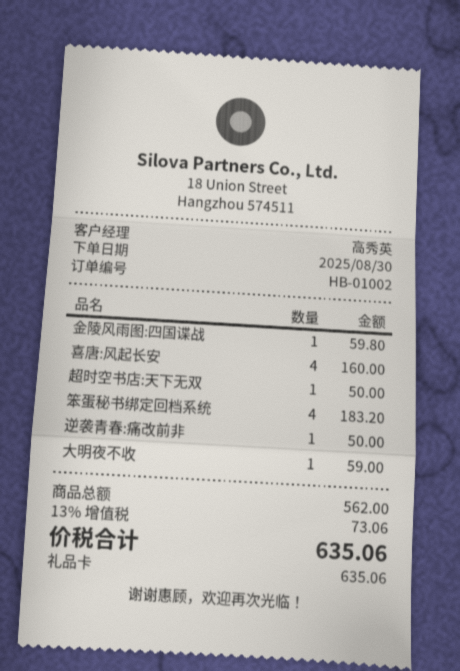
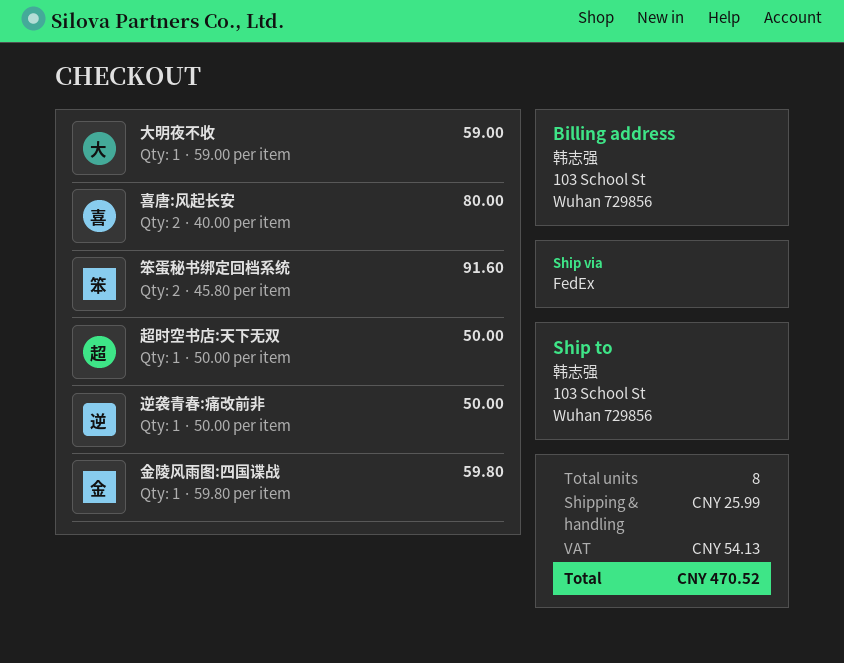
喜唐:风起长安: 4 for 160.00 -> 2 for 80.00
笨蛋秘书绑定回档系统: 4 for 183.20 -> 2 for 91.60
shipping: none -> 25.99
tax: 73.06 -> 54.13
total: 635.06 -> 470.52

